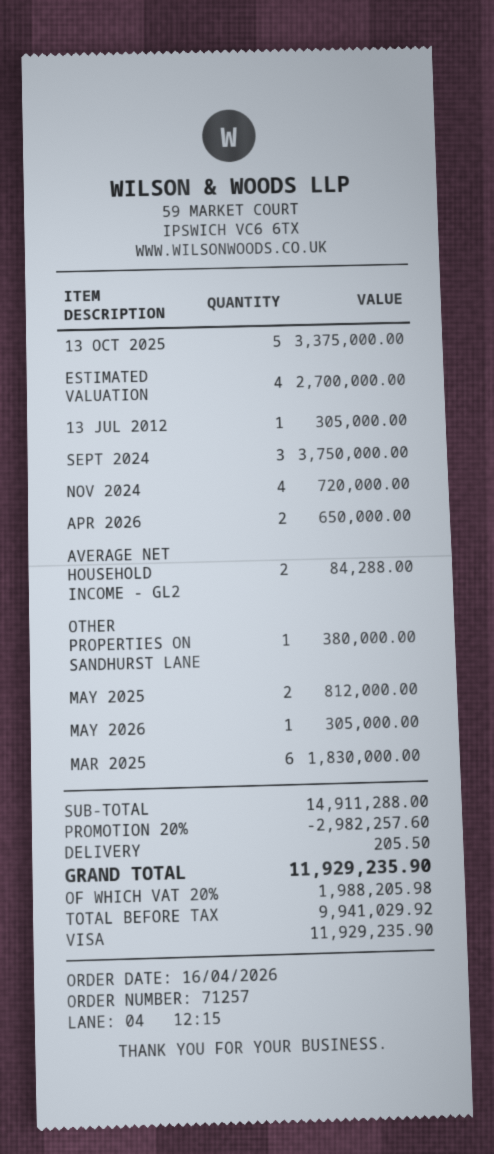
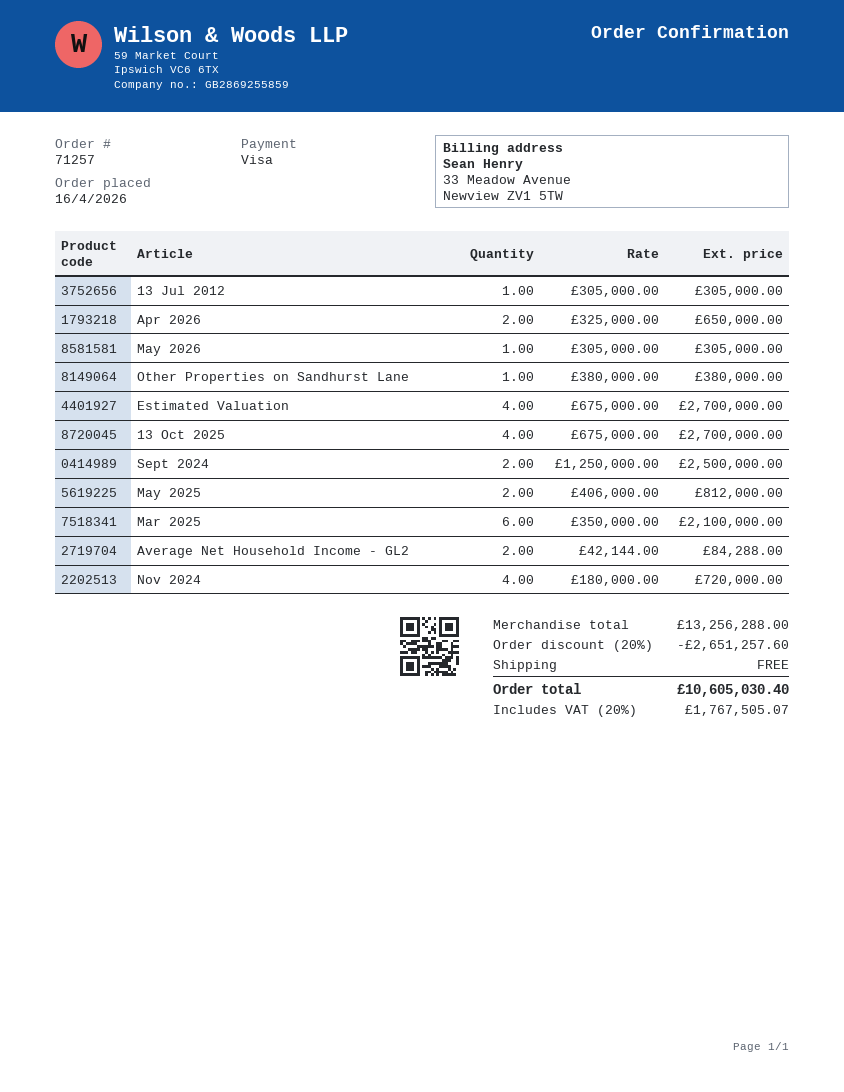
13 OCT 2025: 5 for 3375000.00 -> 4 for 2700000.00
SEPT 2024: 3 for 3750000.00 -> 2 for 2500000.00
MAR 2025: 6 for 1830000.00 -> 6 for 2100000.00
subtotal: 14911288.00 -> 13256288.00
discount: 20% = 2982257.60 -> 20% = 2651257.60
shipping: 205.50 -> 0.00
tax: 20% = 1988205.98 -> 20% = 1767505.07
total: 11929235.90 -> 10605030.40

